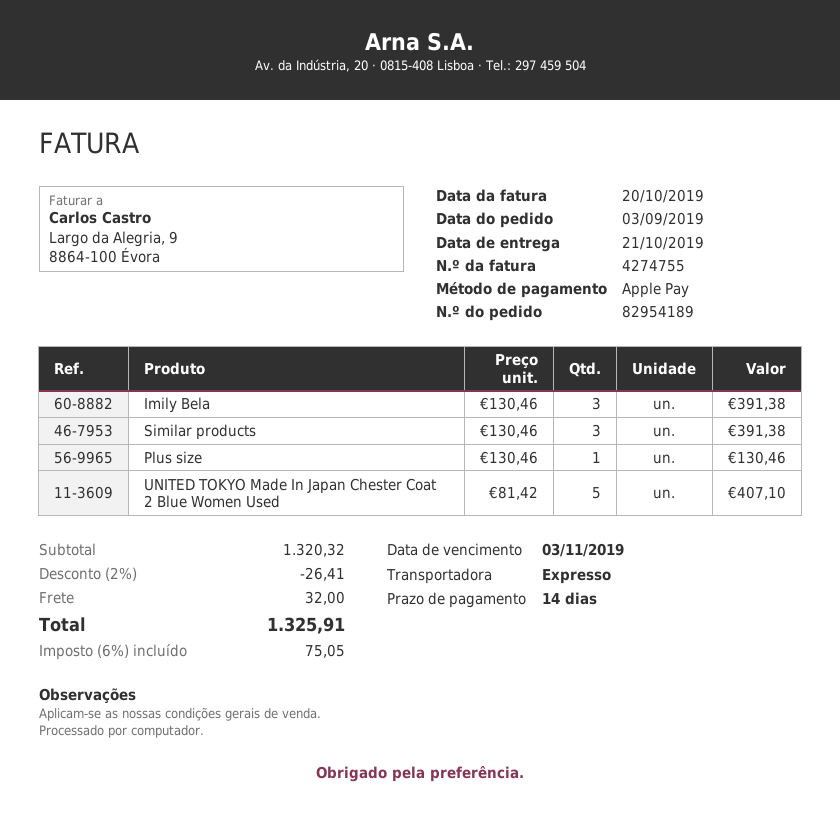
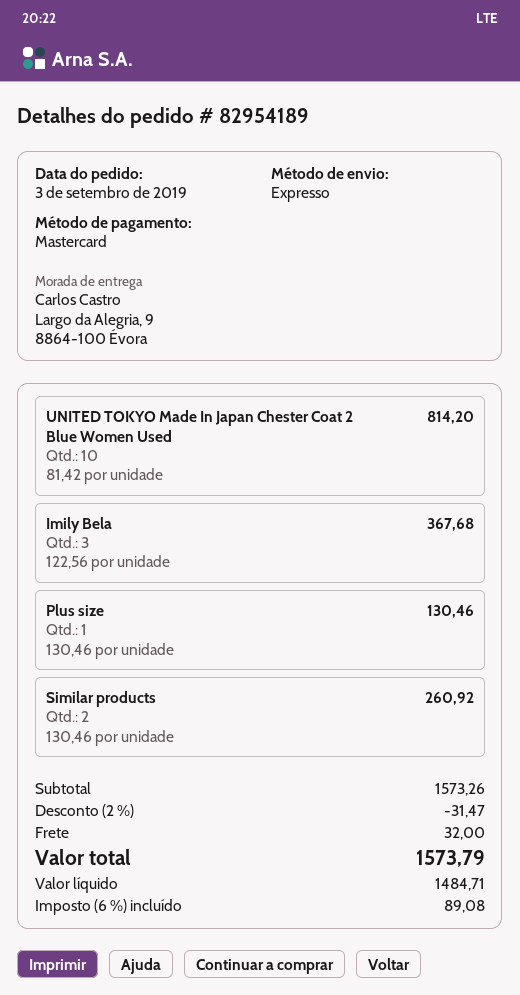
payment method: Apple Pay -> Mastercard
Imily Bela: 3 x 130.46 = 391.38 -> 3 x 122.56 = 367.68
Similar products: 3 x 130.46 = 391.38 -> 2 x 130.46 = 260.92
UNITED TOKYO Made In Japan Chester Coat 2 Blue Women Used: 5 x 81.42 = 407.10 -> 10 x 81.42 = 814.20
subtotal: 1320.32 -> 1573.26
discount: 2% = 26.41 -> 2% = 31.47
tax: 6% = 75.05 -> 6% = 89.08
total: 1325.91 -> 1573.79

